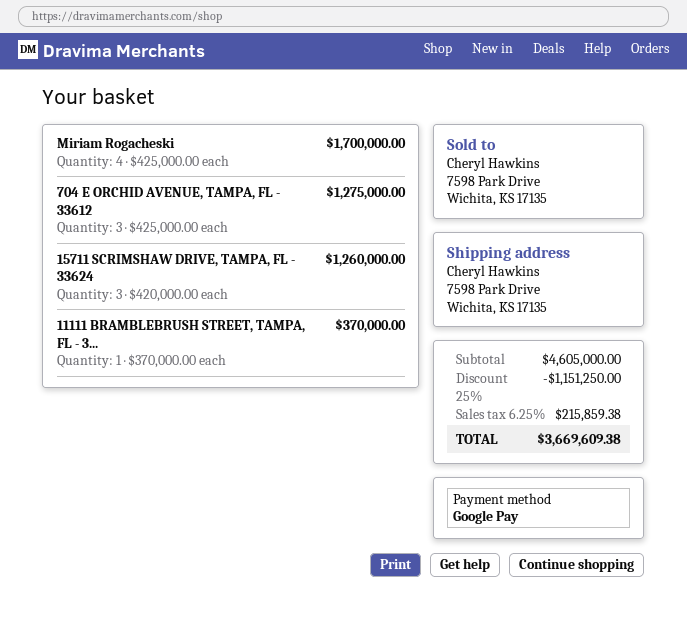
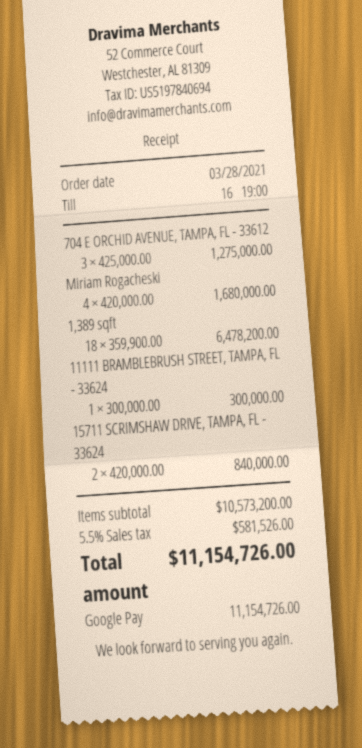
Miriam Rogacheski: 4 x 425000.00 = 1700000.00 -> 4 x 420000.00 = 1680000.00
15711 SCRIMSHAW DRIVE, TAMPA, FL - 33624: 3 x 420000.00 = 1260000.00 -> 2 x 420000.00 = 840000.00
11111 BRAMBLEBRUSH STREET, TAMPA, FL - 3...: 1 x 370000.00 = 370000.00 -> 1 x 300000.00 = 300000.00
1,389 sqft: none -> 18 x 359900.00 = 6478200.00
subtotal: 4605000.00 -> 10573200.00
discount: 25% = 1151250.00 -> none
tax: 6.25% = 215859.38 -> 5.5% = 581526.00
total: 3669609.38 -> 11154726.00

